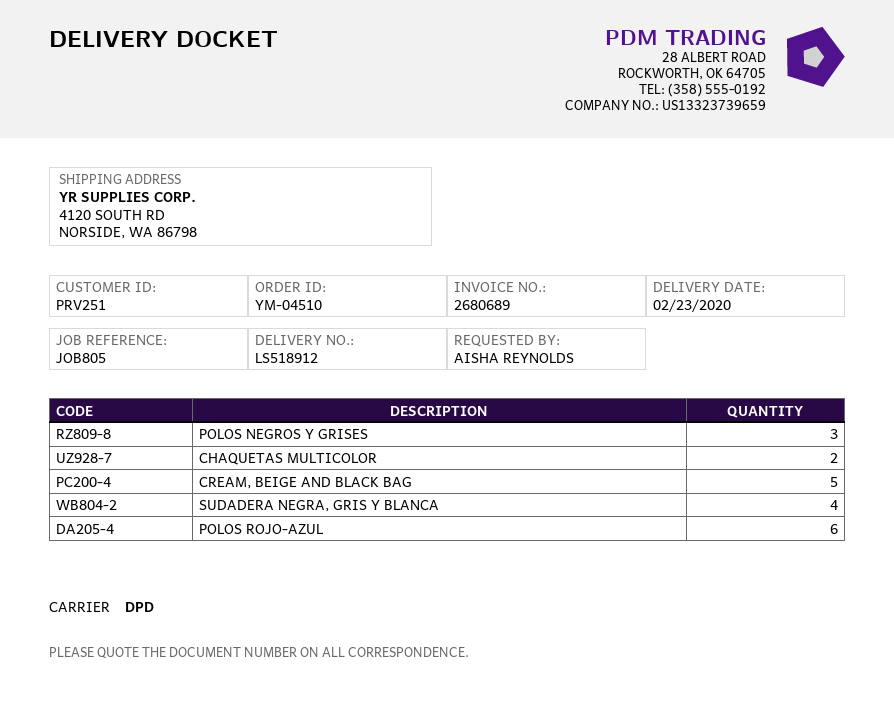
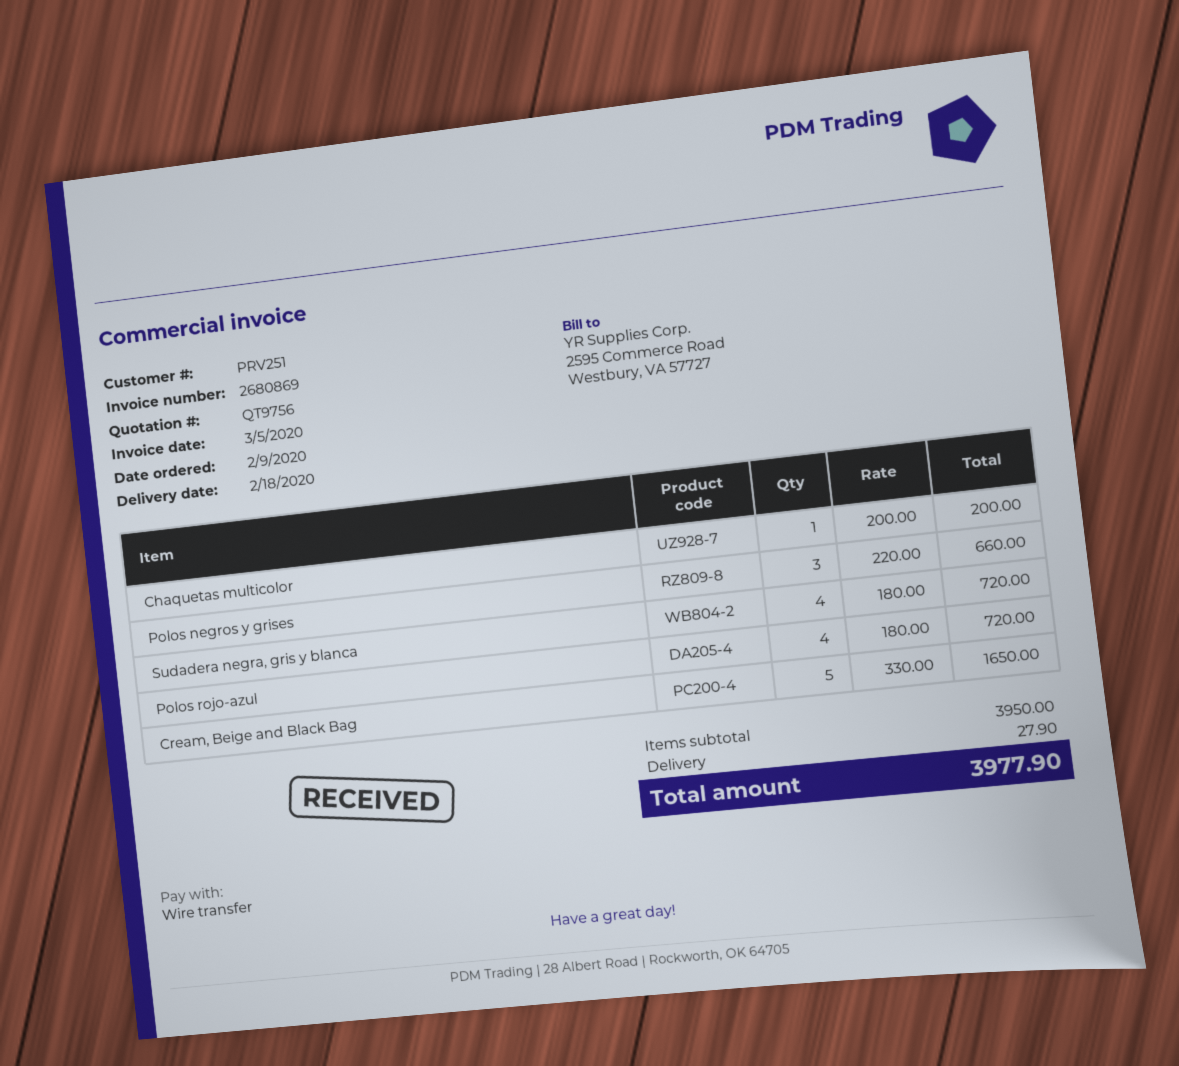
delivery date: 2020-02-23 -> 2020-02-18
invoice number: 2680689 -> 2680869
CHAQUETAS MULTICOLOR: 2 -> 1
POLOS ROJO-AZUL: 6 -> 4

